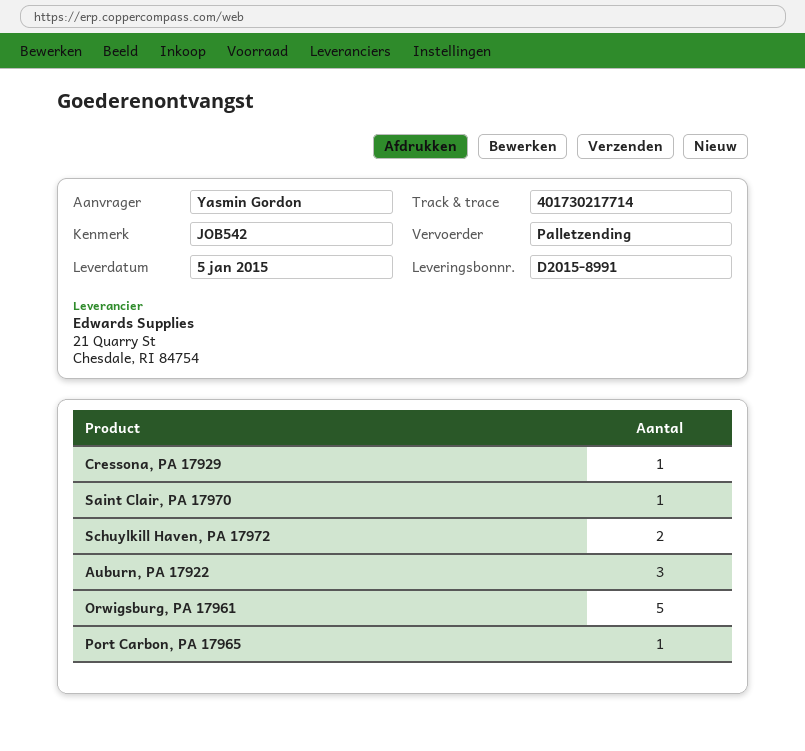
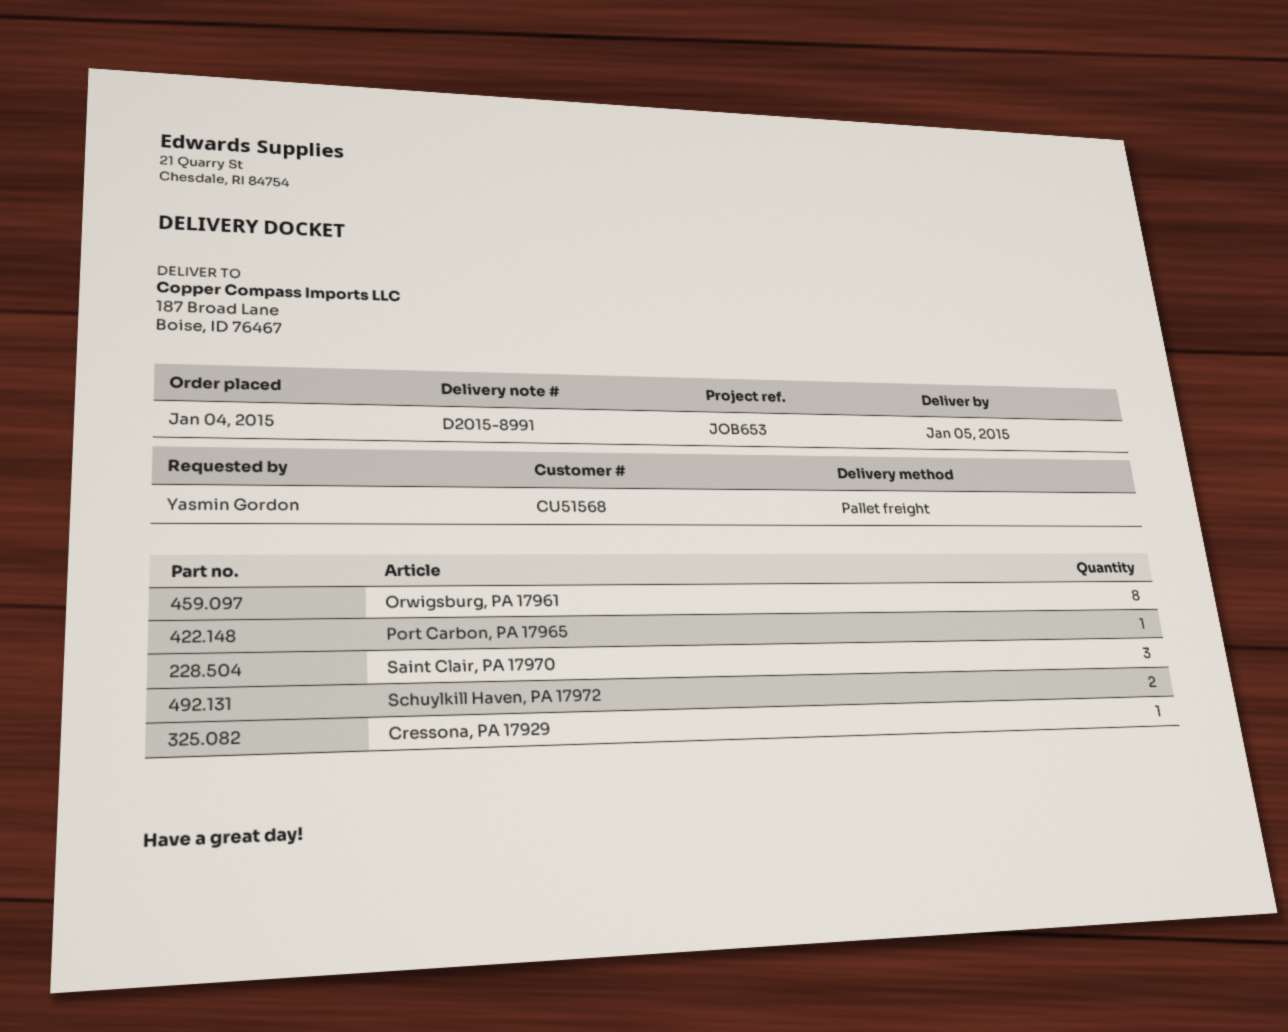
reference: JOB542 -> JOB653
Saint Clair, PA 17970: 1 -> 3
Auburn, PA 17922: 3 -> none
Orwigsburg, PA 17961: 5 -> 8

